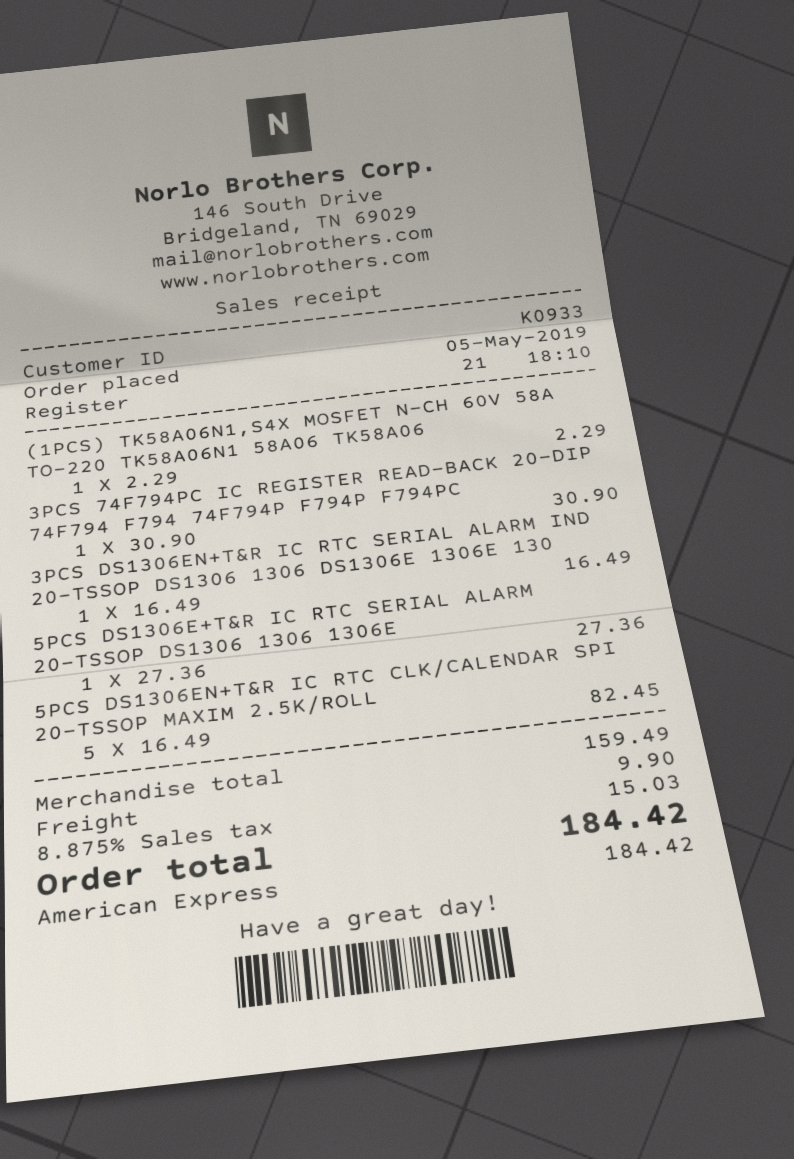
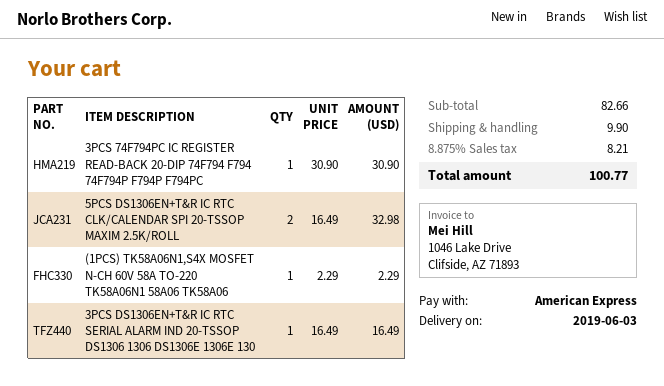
5PCS DS1306E+T&R IC RTC SERIAL ALARM 20-TSSOP DS1306 1306 1306E: 1 x 27.36 = 27.36 -> none
5PCS DS1306EN+T&R IC RTC CLK/CALENDAR SPI 20-TSSOP MAXIM 2.5K/ROLL: 5 x 16.49 = 82.45 -> 2 x 16.49 = 32.98
subtotal: 159.49 -> 82.66
tax: 8.875% = 15.03 -> 8.875% = 8.21
total: 184.42 -> 100.77

